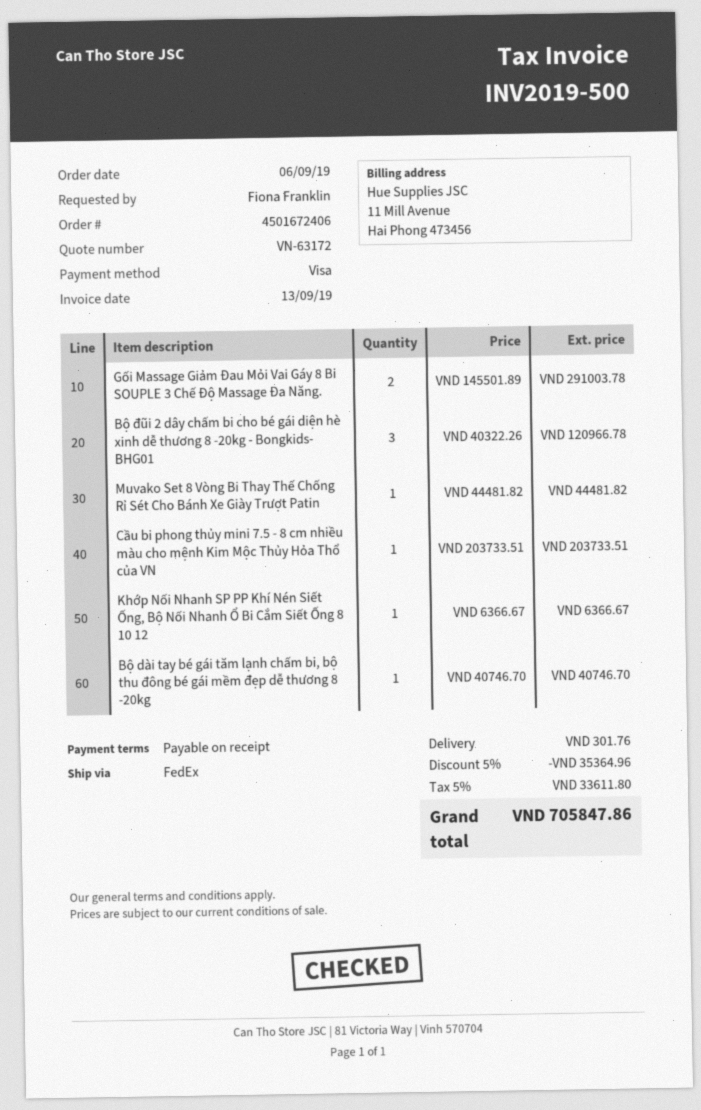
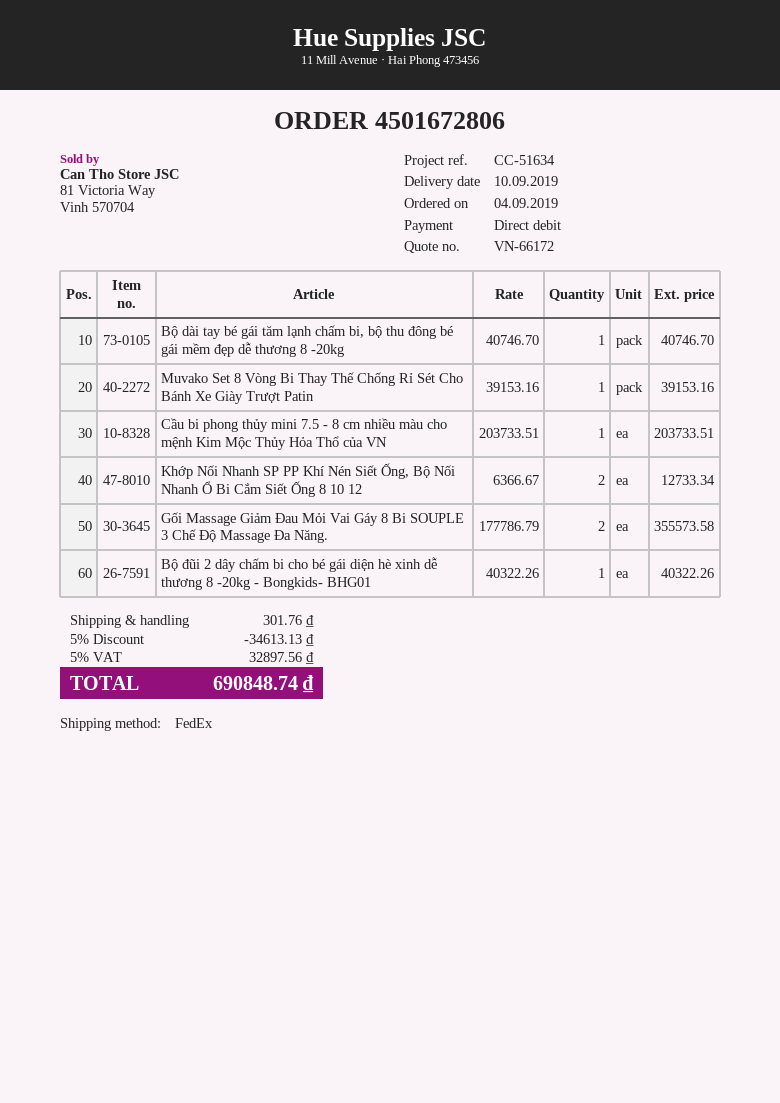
quote number: VN-63172 -> VN-66172
order number: 4501672406 -> 4501672806
order date: 2019-09-06 -> 2019-09-04
payment method: Visa -> direct debit
Gối Massage Giảm Đau Mỏi Vai Gáy 8 Bi SOUPLE 3 Chế Độ Massage Đa Năng.: 2 x 145501.89 = 291003.78 -> 2 x 177786.79 = 355573.58
Bộ đũi 2 dây chấm bi cho bé gái diện hè xinh dễ thương 8 -20kg - Bongkids- BHG01: 3 x 40322.26 = 120966.78 -> 1 x 40322.26 = 40322.26
Muvako Set 8 Vòng Bi Thay Thế Chống Rỉ Sét Cho Bánh Xe Giày Trượt Patin: 1 x 44481.82 = 44481.82 -> 1 x 39153.16 = 39153.16
Khớp Nối Nhanh SP PP Khí Nén Siết Ống, Bộ Nối Nhanh Ổ Bi Cắm Siết Ống 8 10 12: 1 x 6366.67 = 6366.67 -> 2 x 6366.67 = 12733.34
discount: 5% = 35364.96 -> 5% = 34613.13
tax: 5% = 33611.80 -> 5% = 32897.56
total: 705847.86 -> 690848.74

